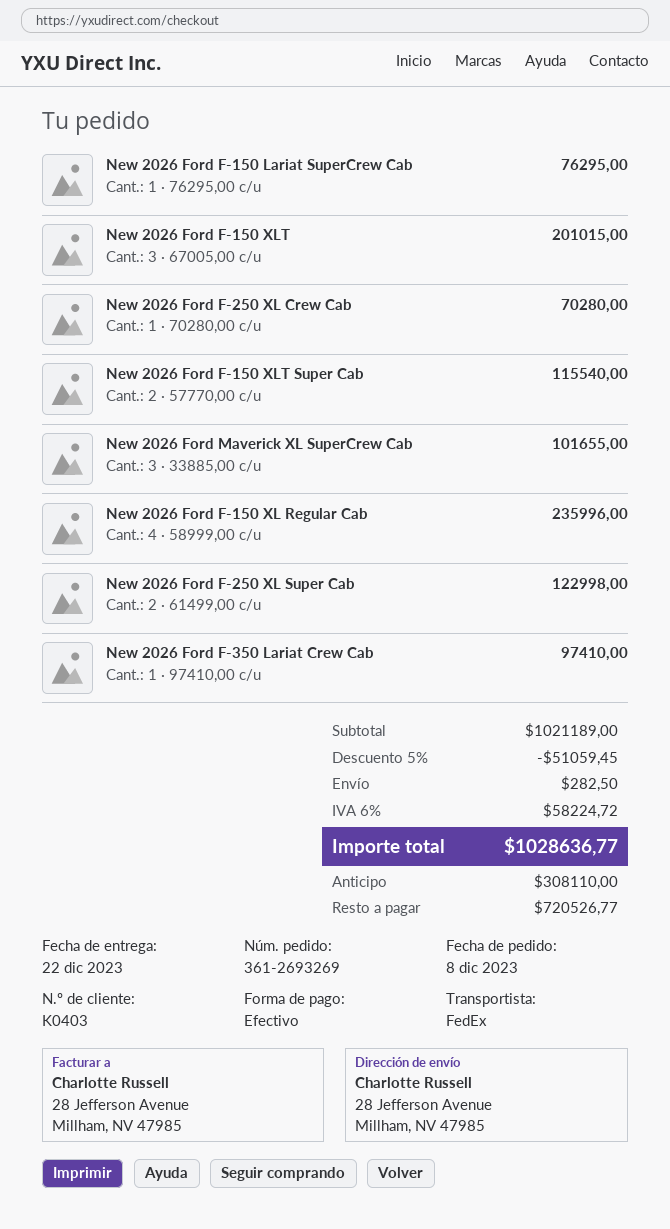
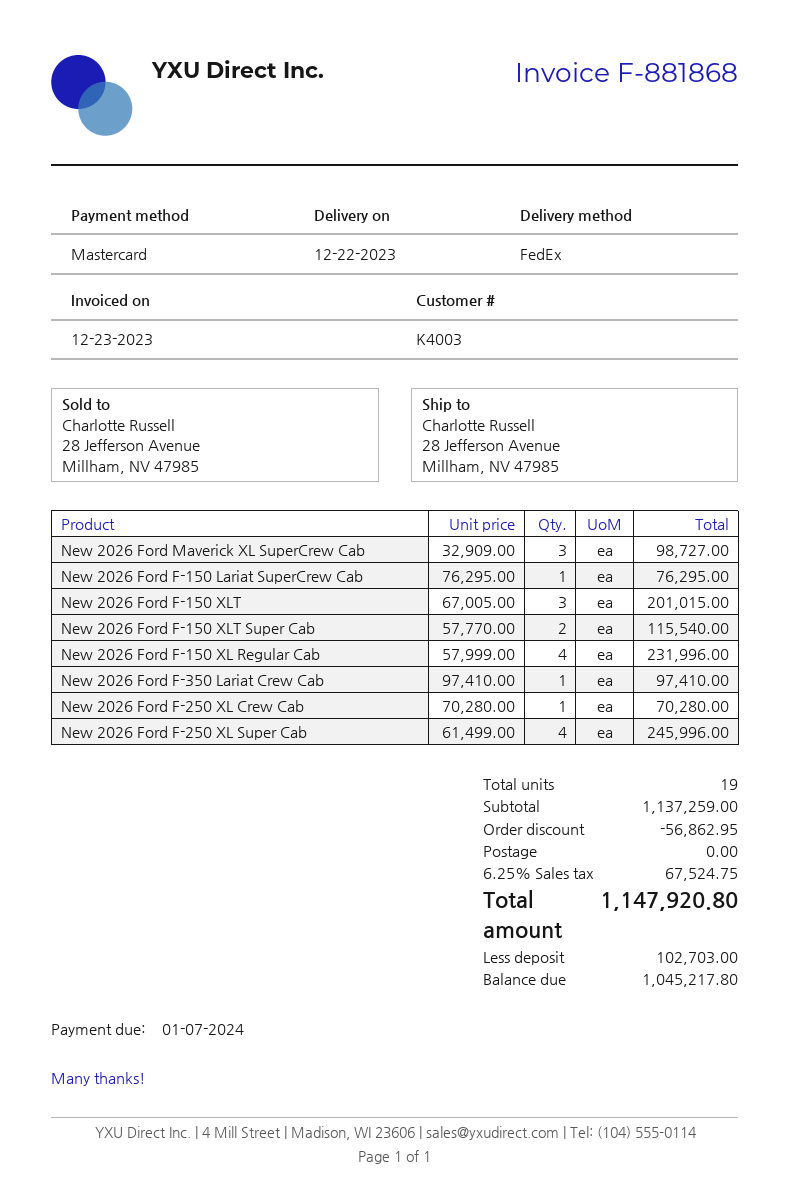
customer number: K0403 -> K4003
payment method: cash -> Mastercard
New 2026 Ford Maverick XL SuperCrew Cab: 3 x 33885.00 = 101655.00 -> 3 x 32909.00 = 98727.00
New 2026 Ford F-150 XL Regular Cab: 4 x 58999.00 = 235996.00 -> 4 x 57999.00 = 231996.00
New 2026 Ford F-250 XL Super Cab: 2 x 61499.00 = 122998.00 -> 4 x 61499.00 = 245996.00
subtotal: 1021189.00 -> 1137259.00
discount: 51059.45 -> 56862.95
shipping: 282.50 -> 0.00
tax: 6% = 58224.72 -> 6.25% = 67524.75
total: 1028636.77 -> 1147920.80
deposit: 308110.00 -> 102703.00
balance: 720526.77 -> 1045217.80

